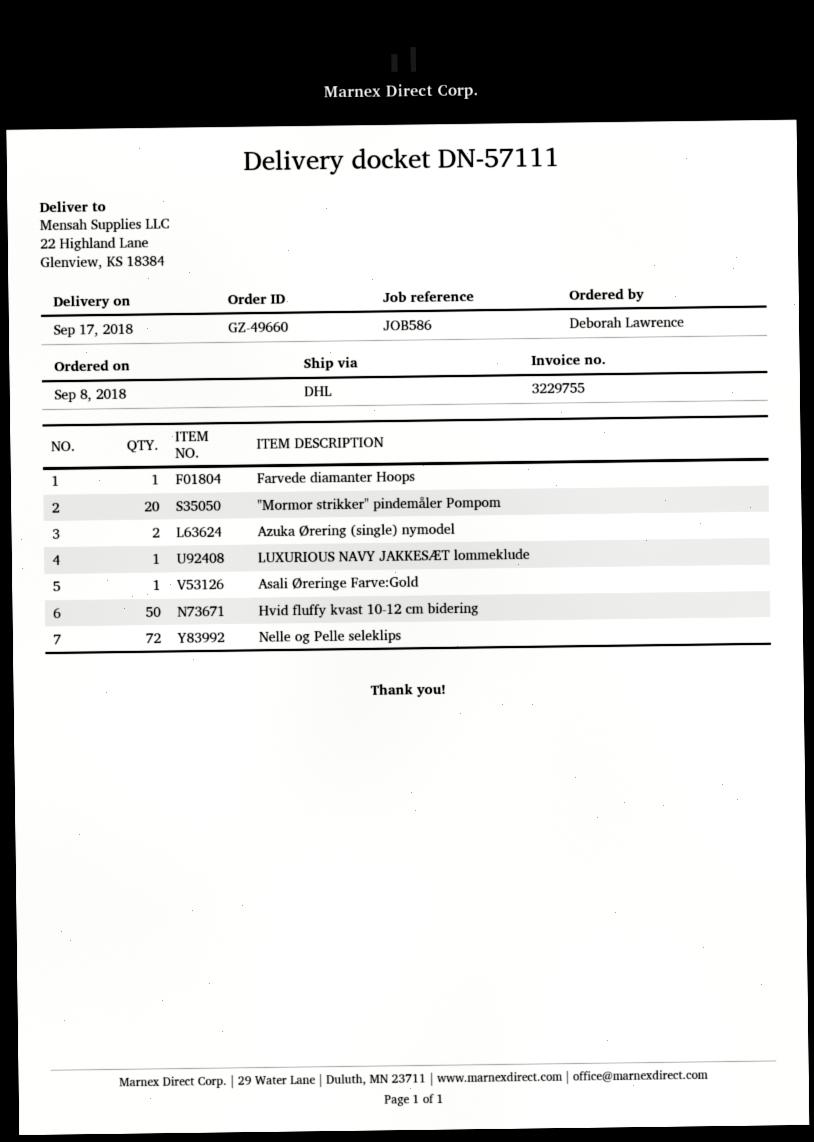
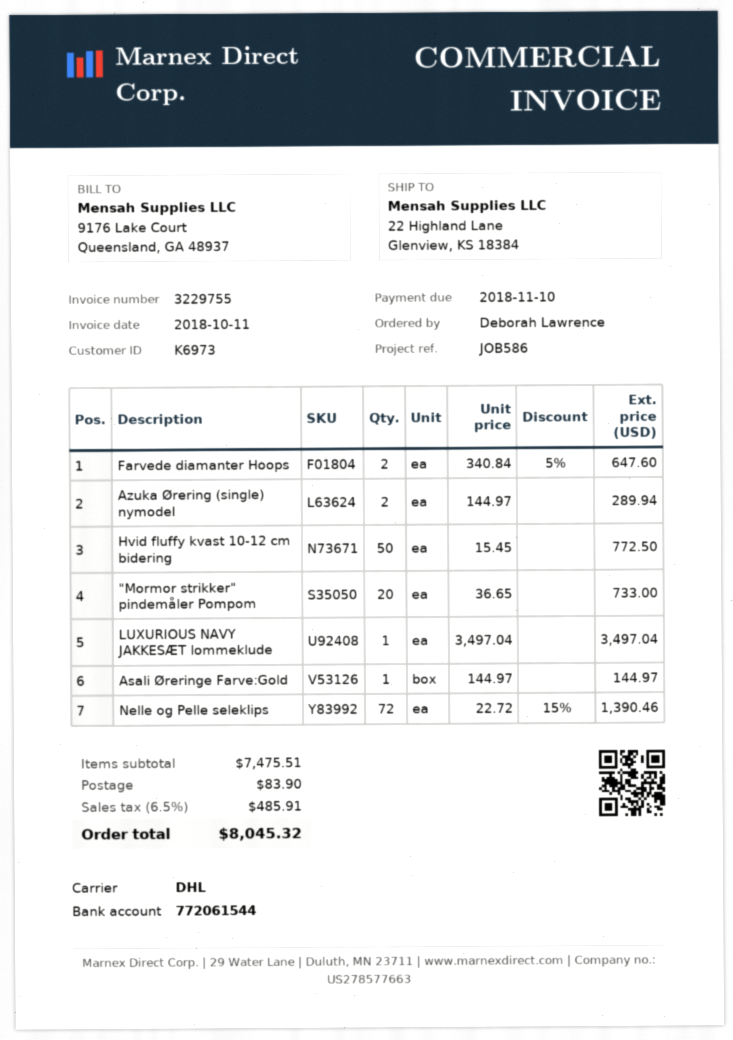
Farvede diamanter Hoops: 1 -> 2

